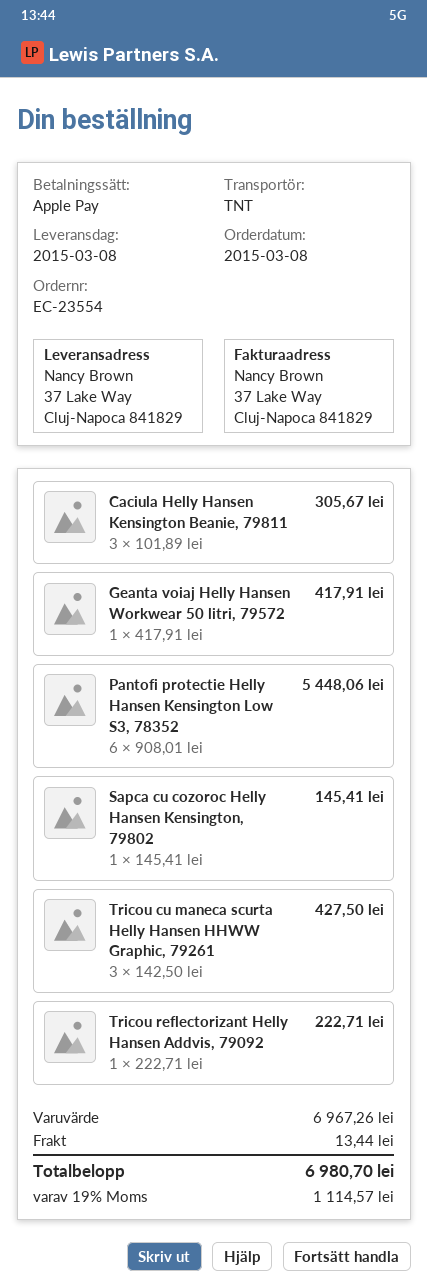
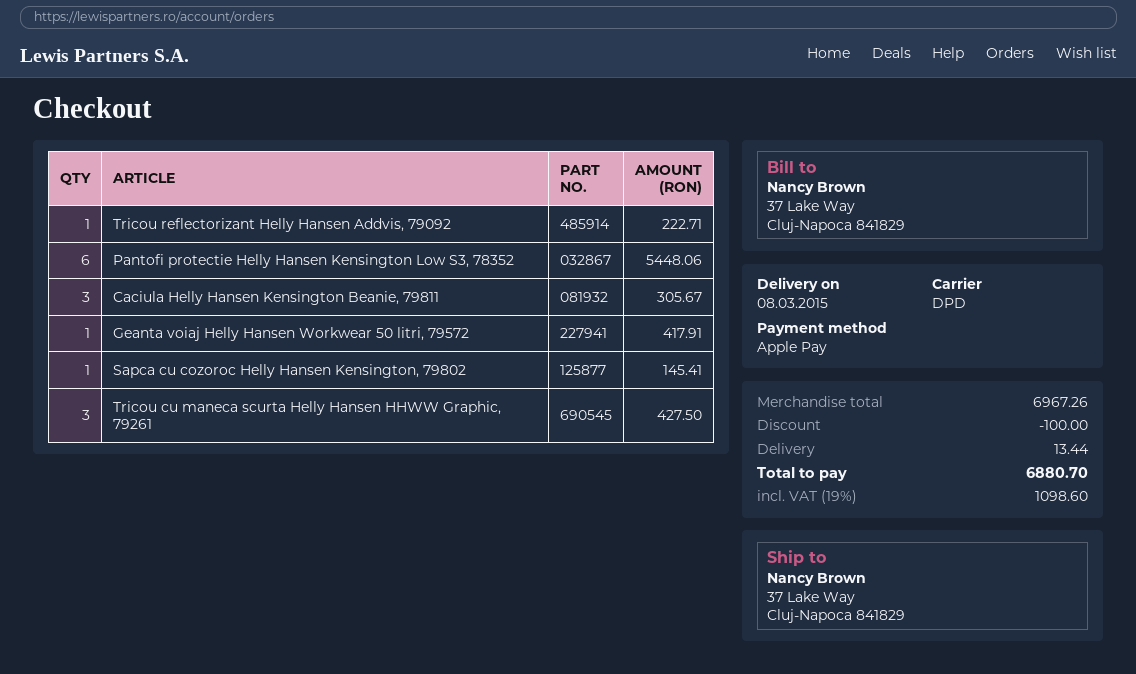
shipping method: TNT -> DPD
discount: none -> 100.00
tax: 19% = 1114.57 -> 19% = 1098.60
total: 6980.70 -> 6880.70

